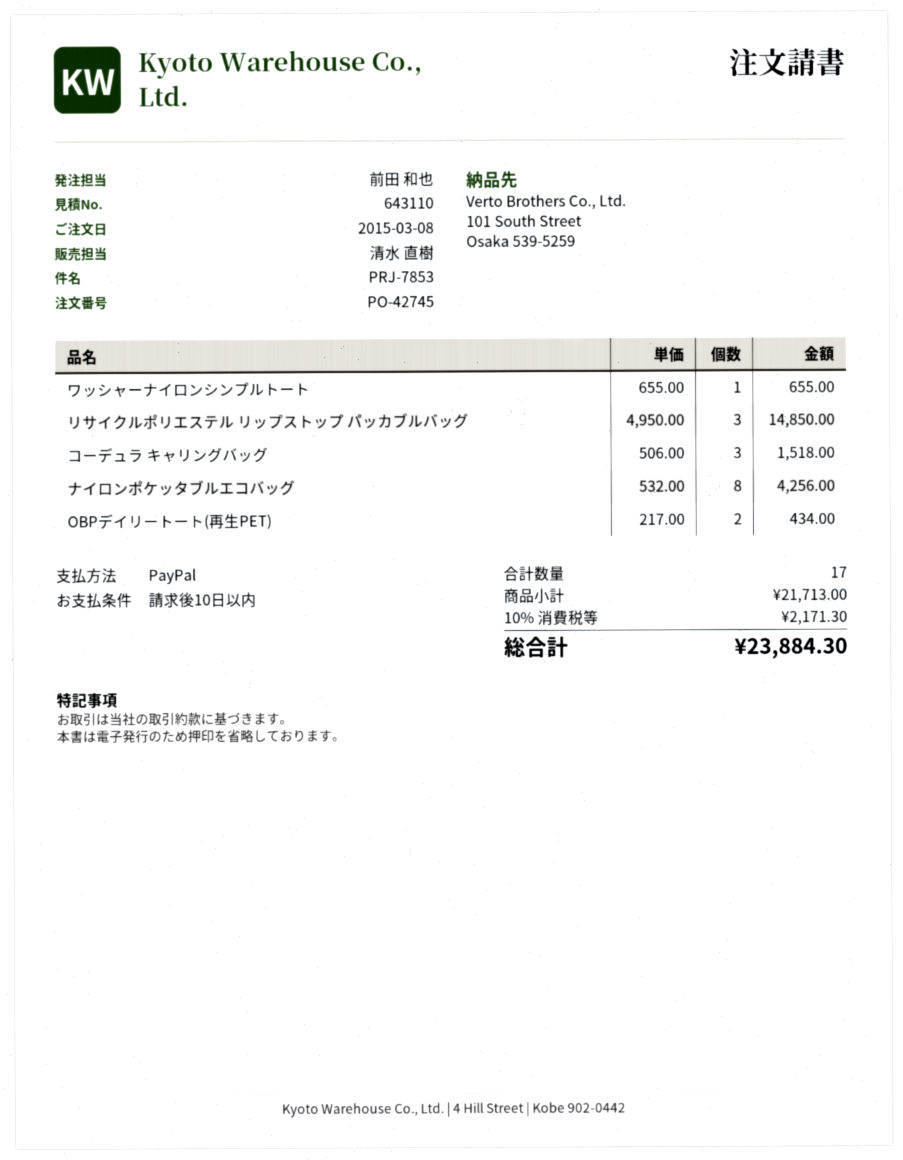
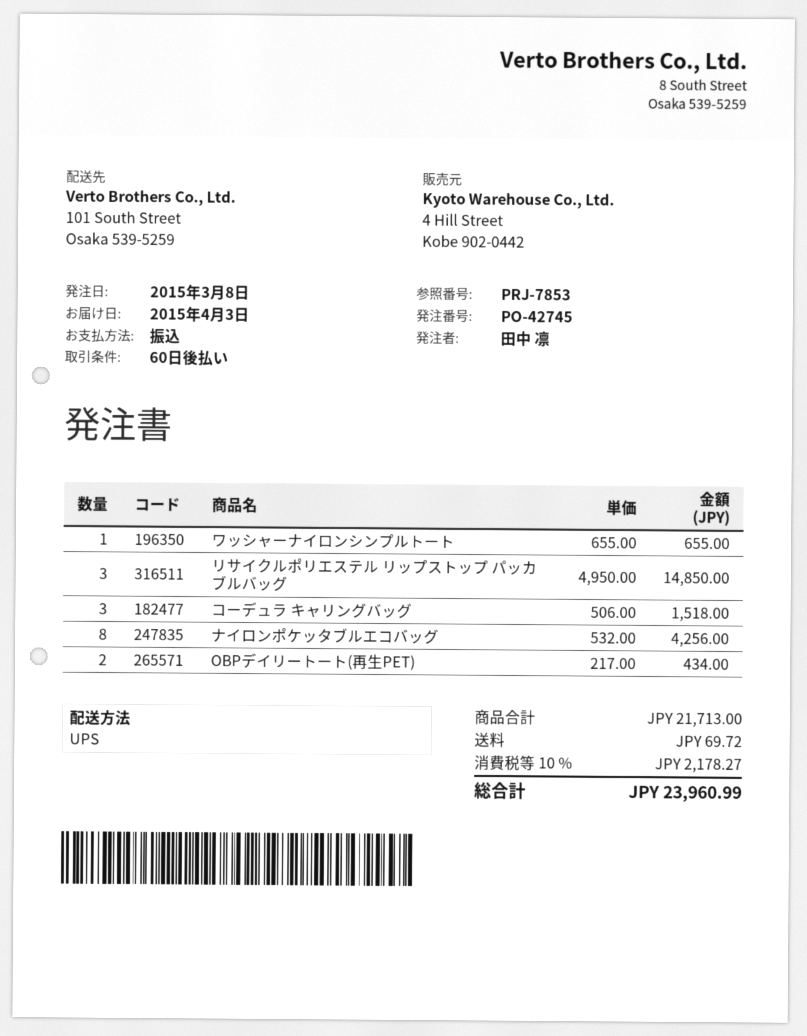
payment terms: 10 days -> 60 days
ordered by: 前田 和也 -> 田中 凛
payment method: PayPal -> bank transfer
shipping: none -> 69.72
tax: 10% = 2171.30 -> 10% = 2178.27
total: 23884.30 -> 23960.99

